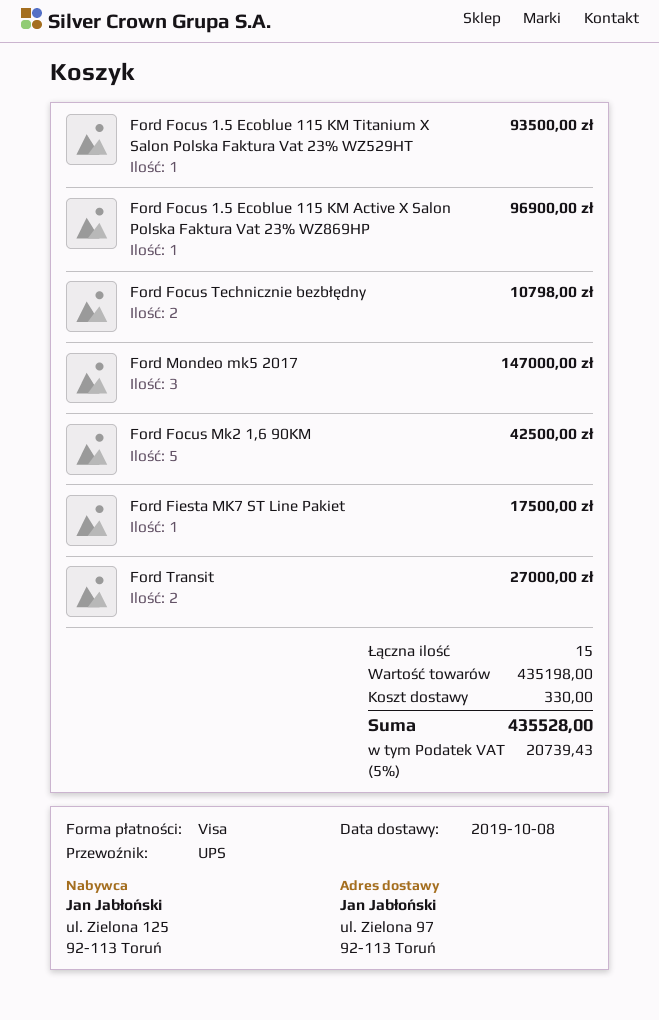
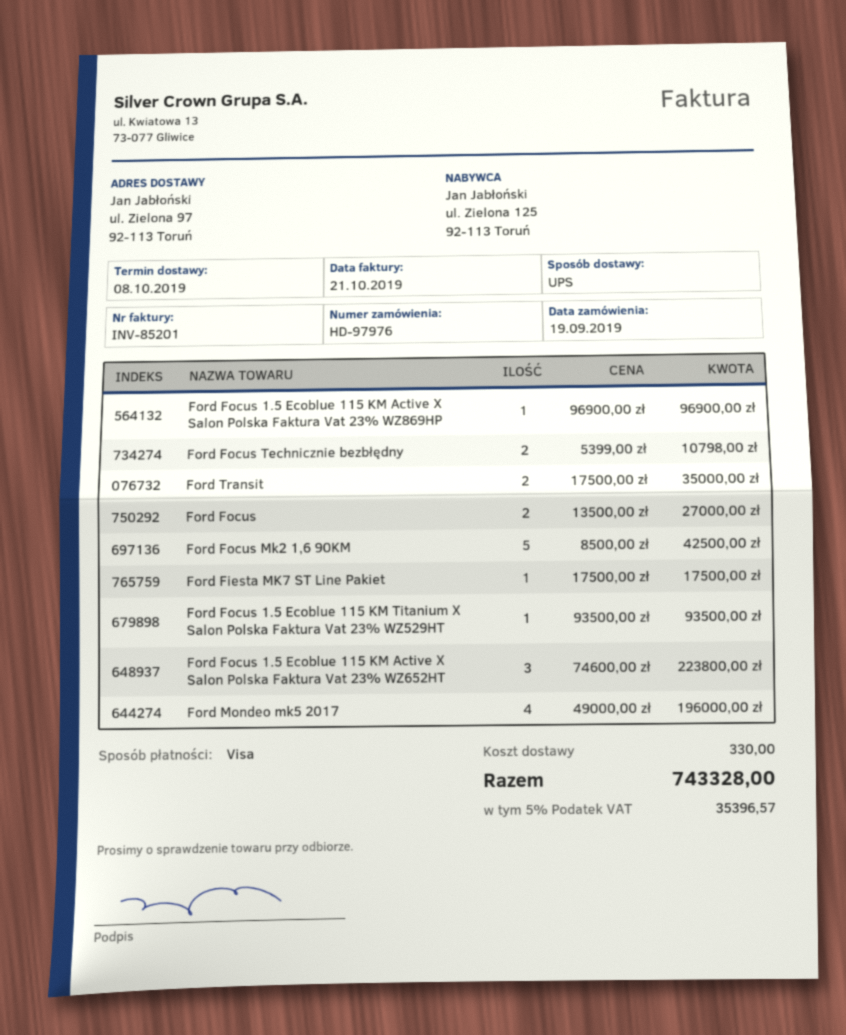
Ford Mondeo mk5 2017: 3 for 147000.00 -> 4 for 196000.00
Ford Transit: 2 for 27000.00 -> 2 for 35000.00
Ford Focus: none -> 2 for 27000.00
Ford Focus 1.5 Ecoblue 115 KM Active X Salon Polska Faktura Vat 23% WZ652HT: none -> 3 for 223800.00
tax: 5% = 20739.43 -> 5% = 35396.57
total: 435528.00 -> 743328.00

